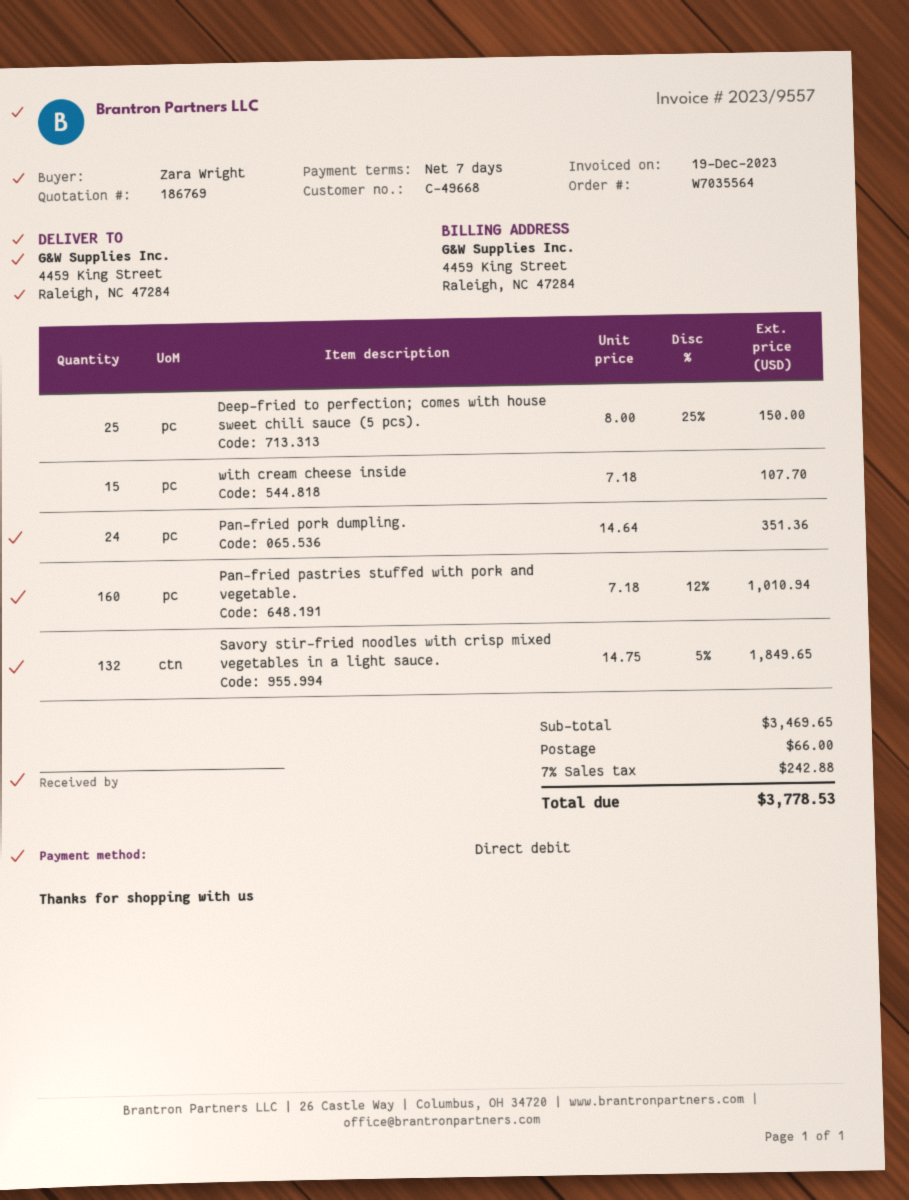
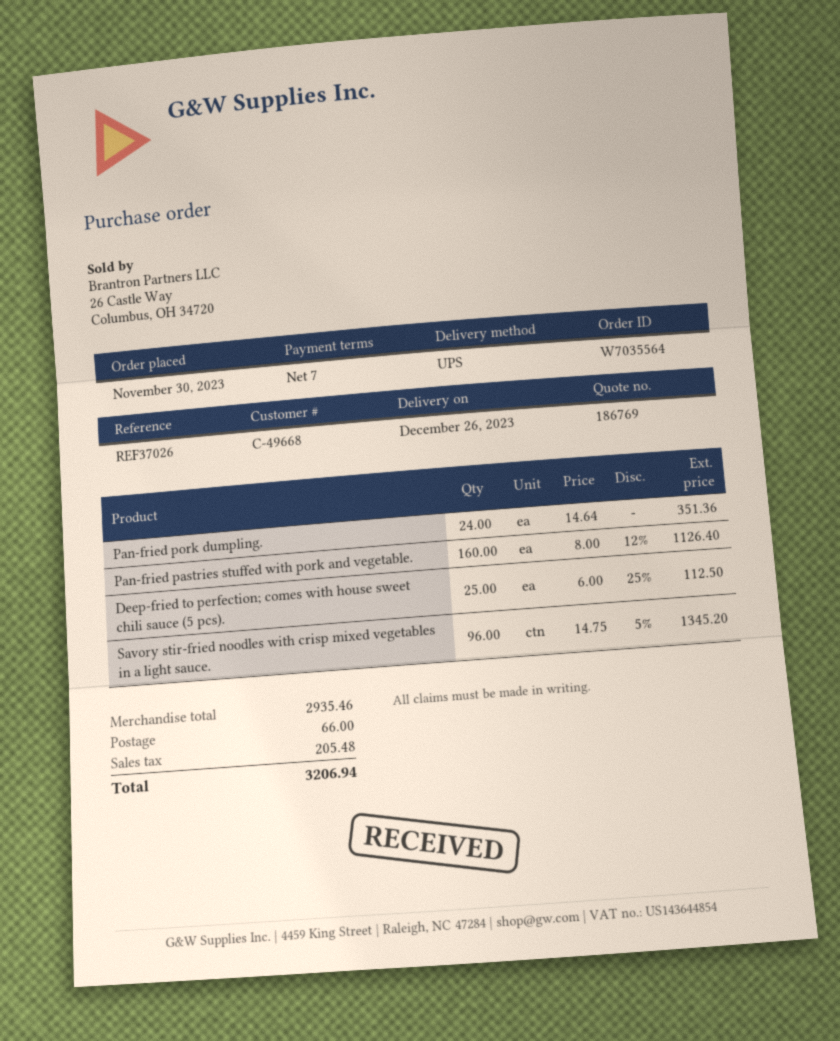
Deep-fried to perfection; comes with house sweet chili sauce (5 pcs).: 25 x 8.00 - 25% = 150.00 -> 25 x 6.00 - 25% = 112.50
with cream cheese inside: 15 x 7.18 = 107.70 -> none
Pan-fried pastries stuffed with pork and vegetable.: 160 x 7.18 - 12% = 1010.94 -> 160 x 8.00 - 12% = 1126.40
Savory stir-fried noodles with crisp mixed vegetables in a light sauce.: 132 x 14.75 - 5% = 1849.65 -> 96 x 14.75 - 5% = 1345.20
subtotal: 3469.65 -> 2935.46
tax: 242.88 -> 205.48
total: 3778.53 -> 3206.94

